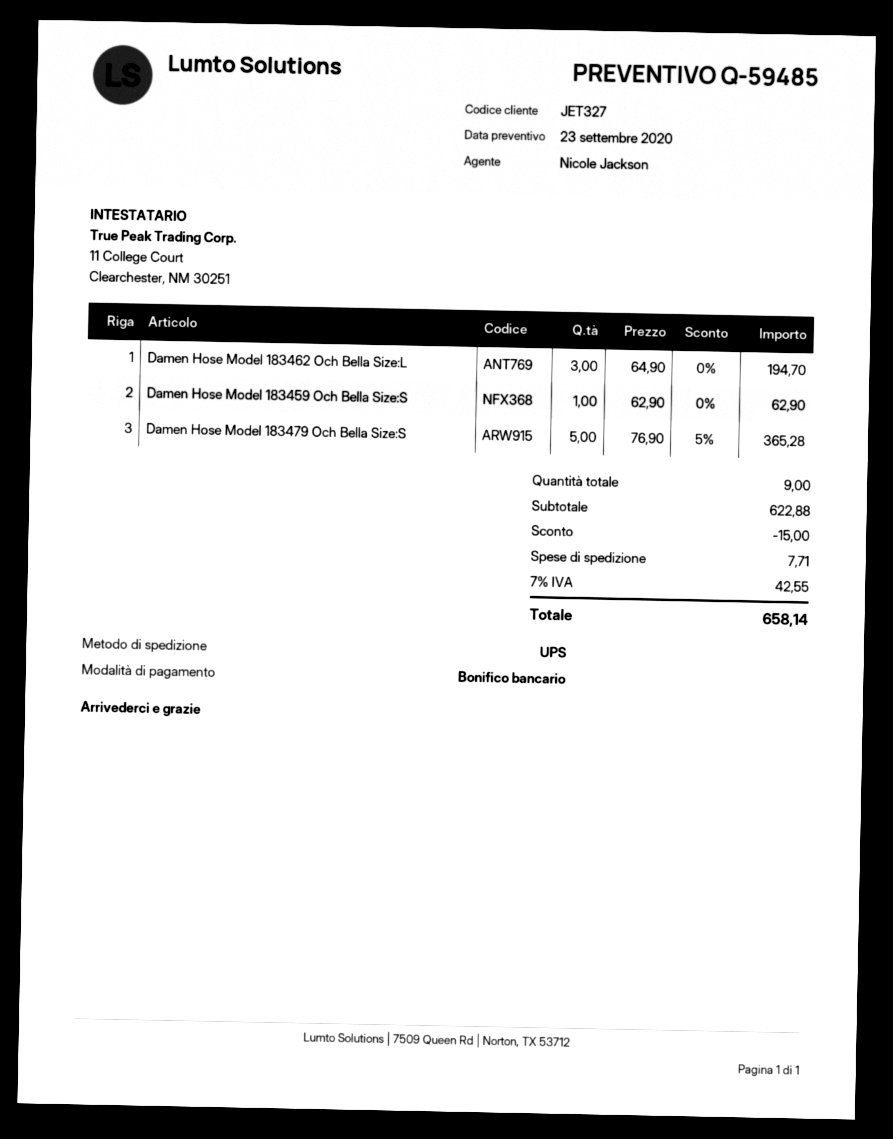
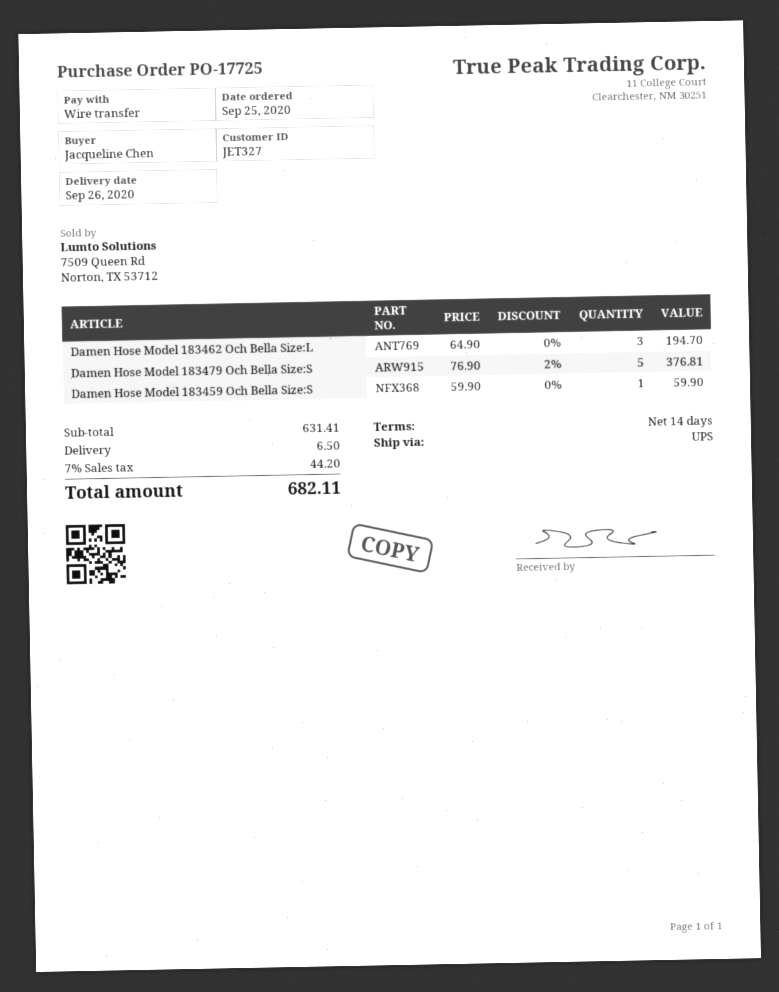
Damen Hose Model 183459 Och Bella Size:S: 1 x 62.90 = 62.90 -> 1 x 59.90 = 59.90
Damen Hose Model 183479 Och Bella Size:S: 5 x 76.90 - 5% = 365.28 -> 5 x 76.90 - 2% = 376.81
subtotal: 622.88 -> 631.41
discount: 15.00 -> none
shipping: 7.71 -> 6.50
tax: 7% = 42.55 -> 7% = 44.20
total: 658.14 -> 682.11

